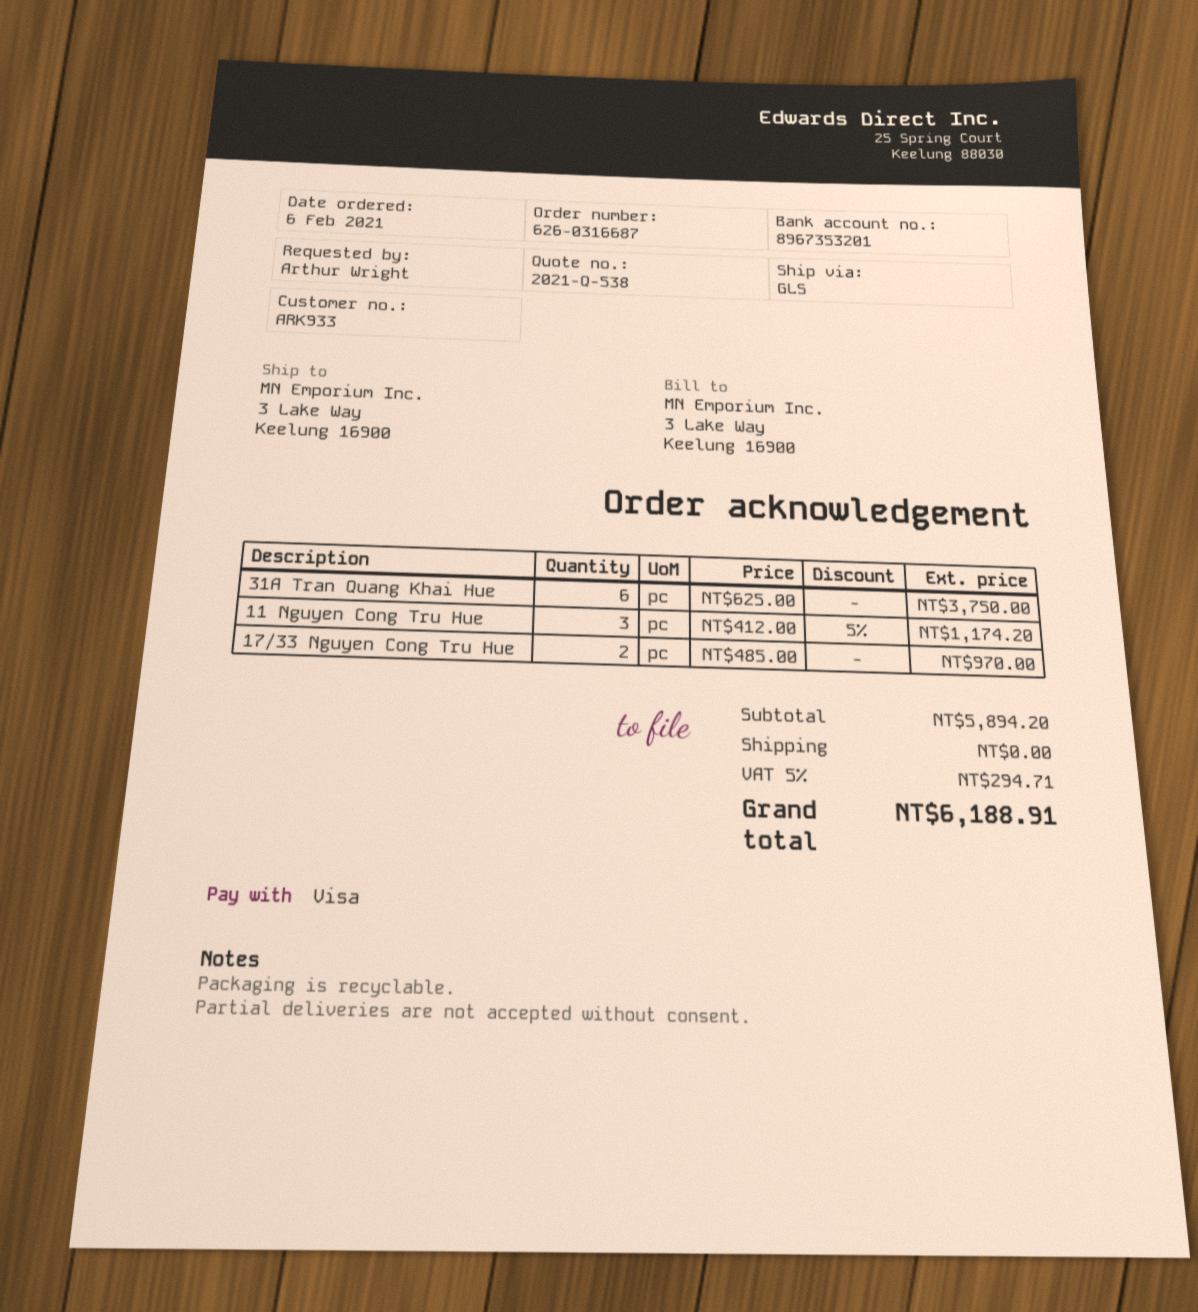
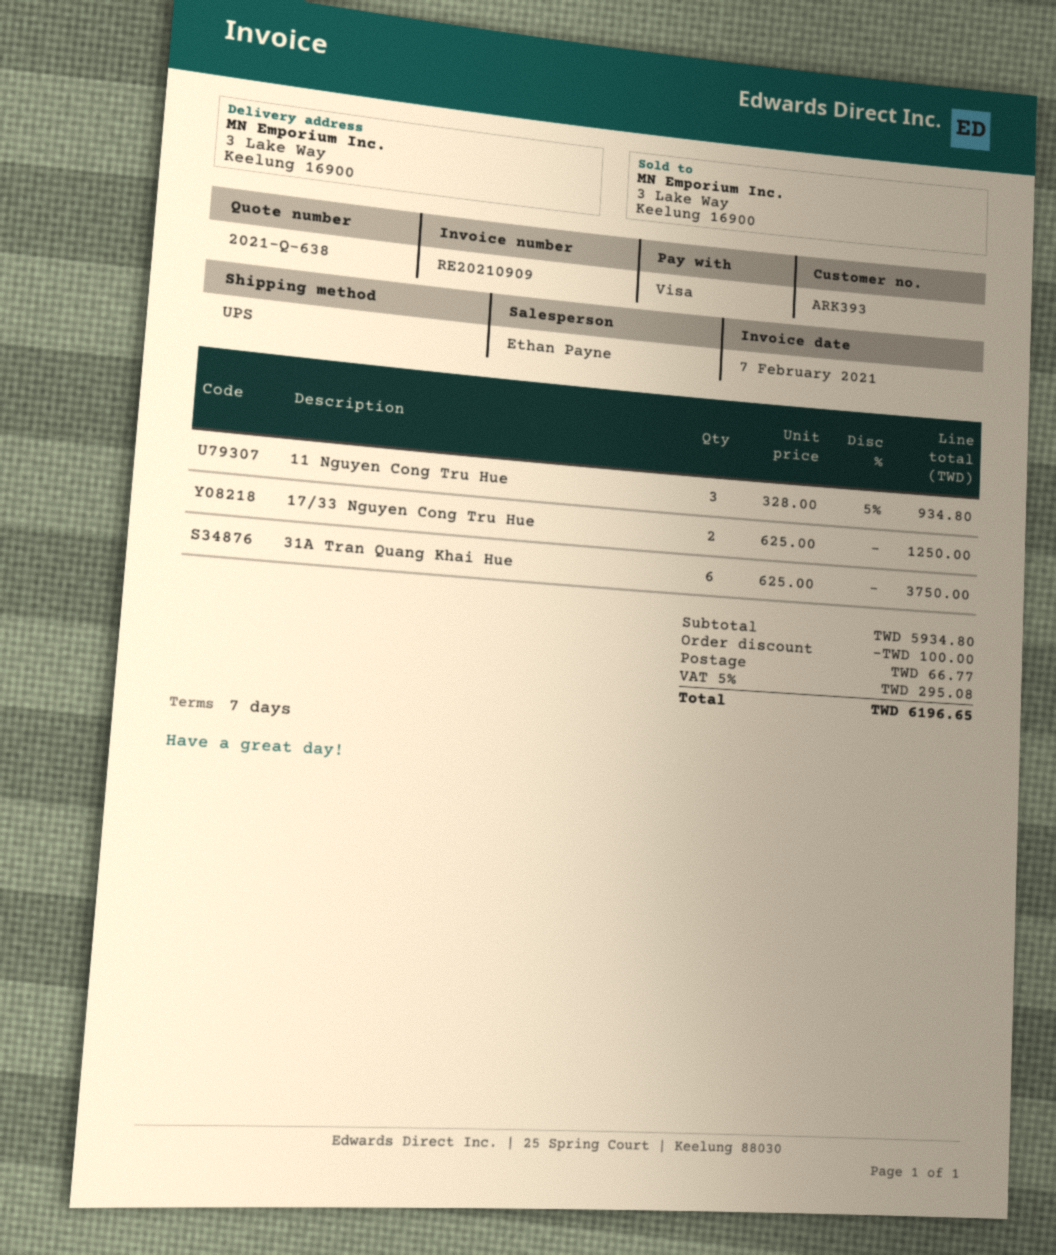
quote number: 2021-Q-538 -> 2021-Q-638
customer number: ARK933 -> ARK393
shipping method: GLS -> UPS
11 Nguyen Cong Tru Hue: 3 x 412.00 - 5% = 1174.20 -> 3 x 328.00 - 5% = 934.80
17/33 Nguyen Cong Tru Hue: 2 x 485.00 = 970.00 -> 2 x 625.00 = 1250.00
subtotal: 5894.20 -> 5934.80
discount: none -> 100.00
shipping: 0.00 -> 66.77
tax: 5% = 294.71 -> 5% = 295.08
total: 6188.91 -> 6196.65

